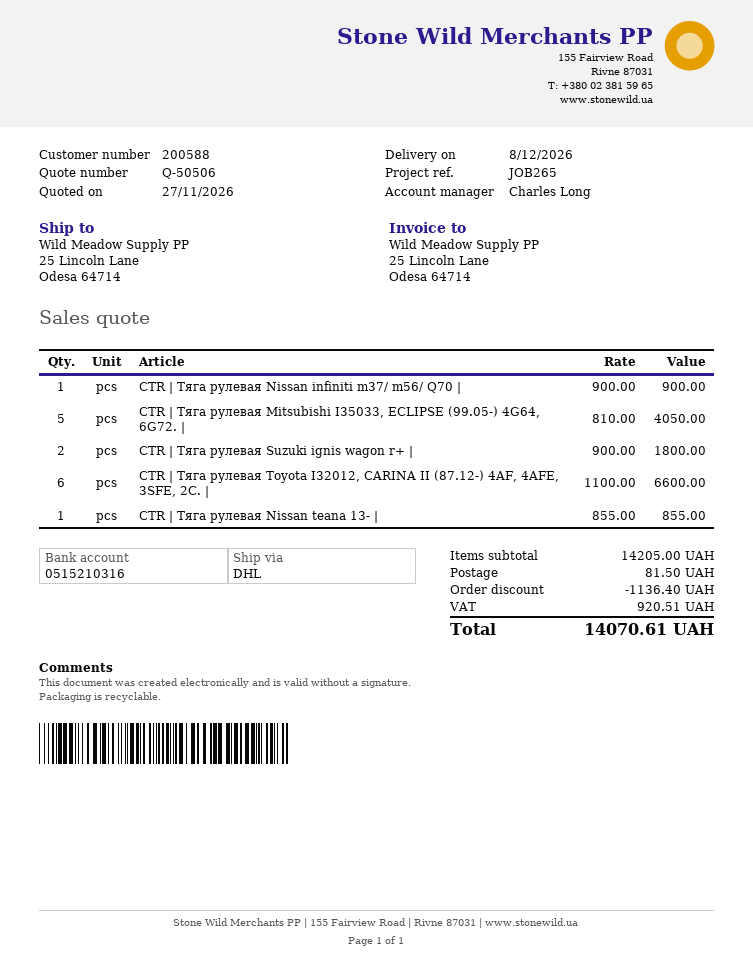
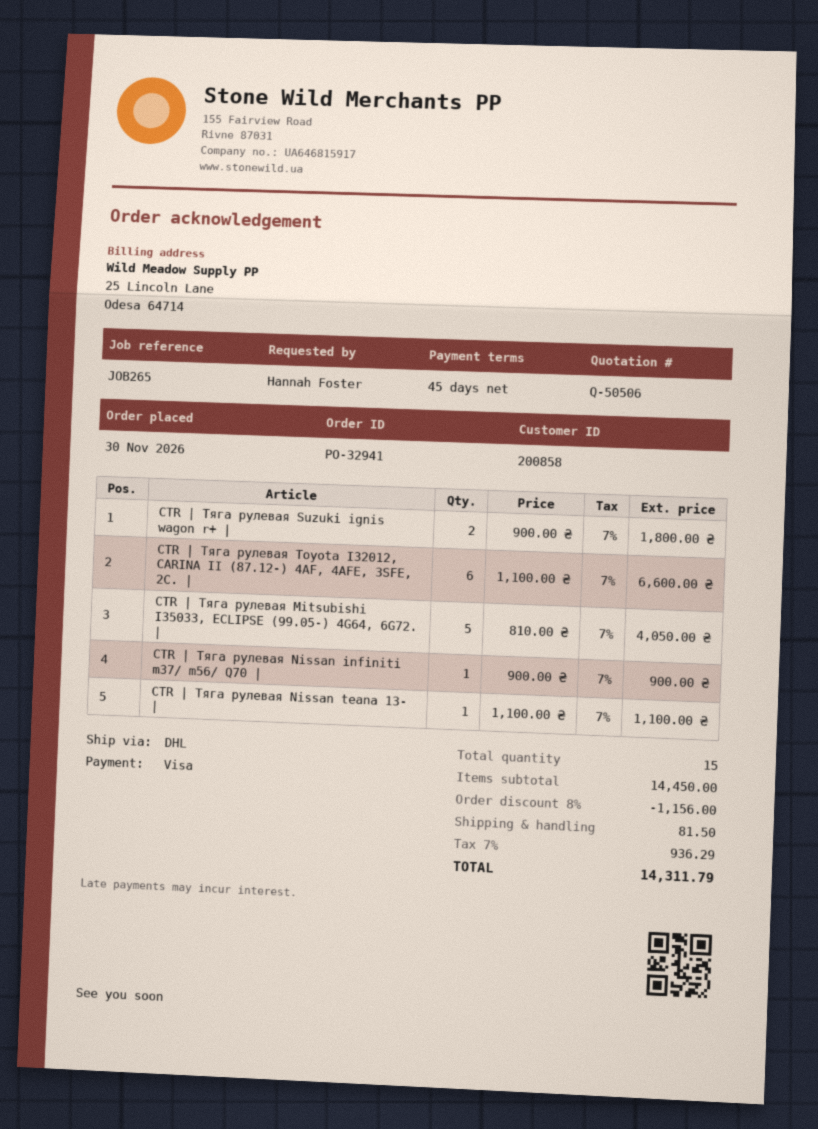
customer number: 200588 -> 200858
CTR | Тяга рулевая Nissan teana 13- |: 1 x 855.00 = 855.00 -> 1 x 1100.00 = 1100.00
subtotal: 14205.00 -> 14450.00
discount: 1136.40 -> 1156.00
tax: 920.51 -> 936.29
total: 14070.61 -> 14311.79

